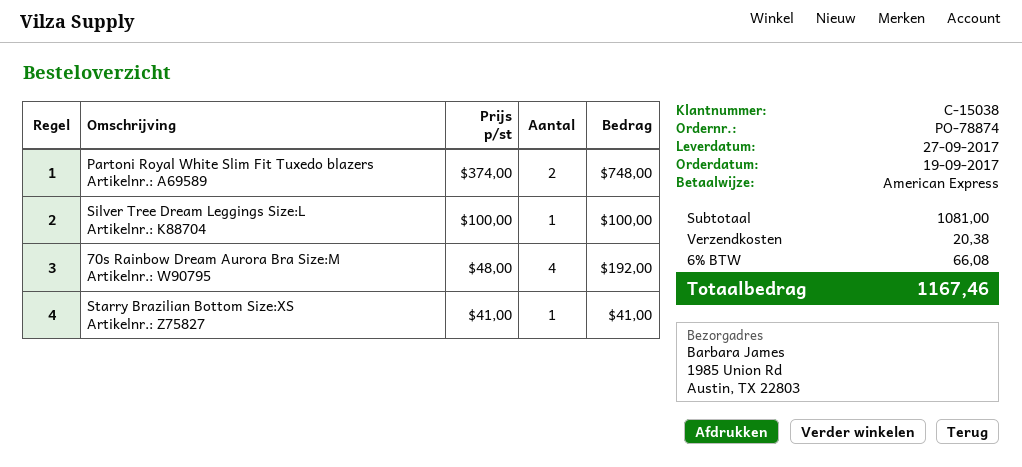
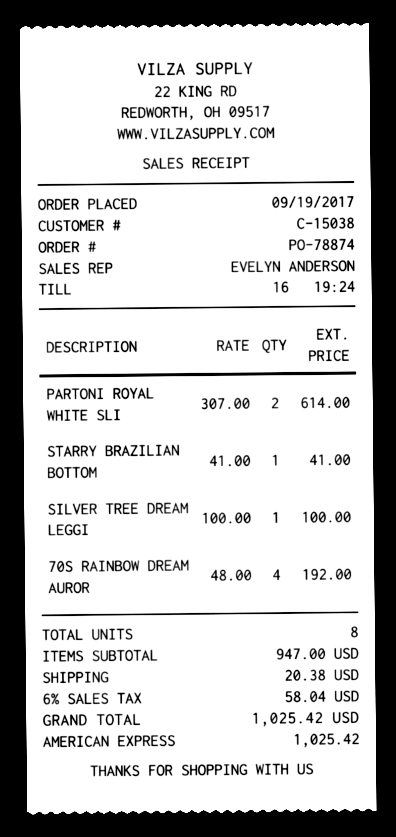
Partoni Royal White Slim Fit Tuxedo blazers: 2 x 374.00 = 748.00 -> 2 x 307.00 = 614.00
subtotal: 1081.00 -> 947.00
tax: 6% = 66.08 -> 6% = 58.04
total: 1167.46 -> 1025.42

